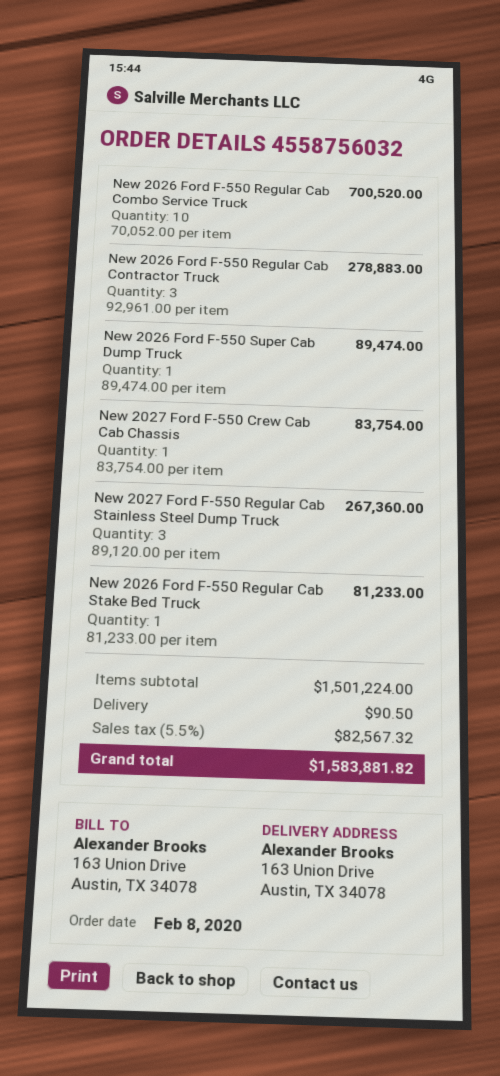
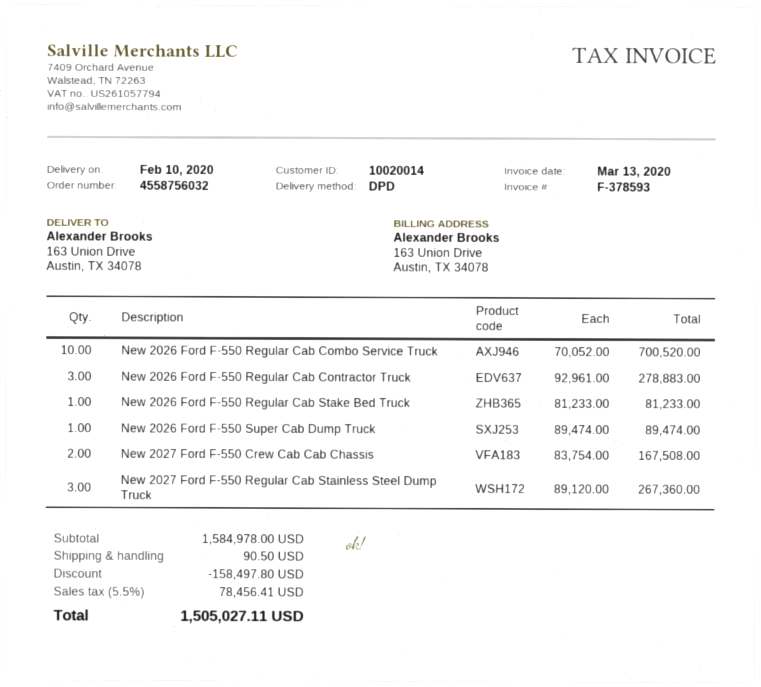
New 2027 Ford F-550 Crew Cab Cab Chassis: 1 x 83754.00 = 83754.00 -> 2 x 83754.00 = 167508.00
subtotal: 1501224.00 -> 1584978.00
discount: none -> 158497.80
tax: 5.5% = 82567.32 -> 5.5% = 78456.41
total: 1583881.82 -> 1505027.11

